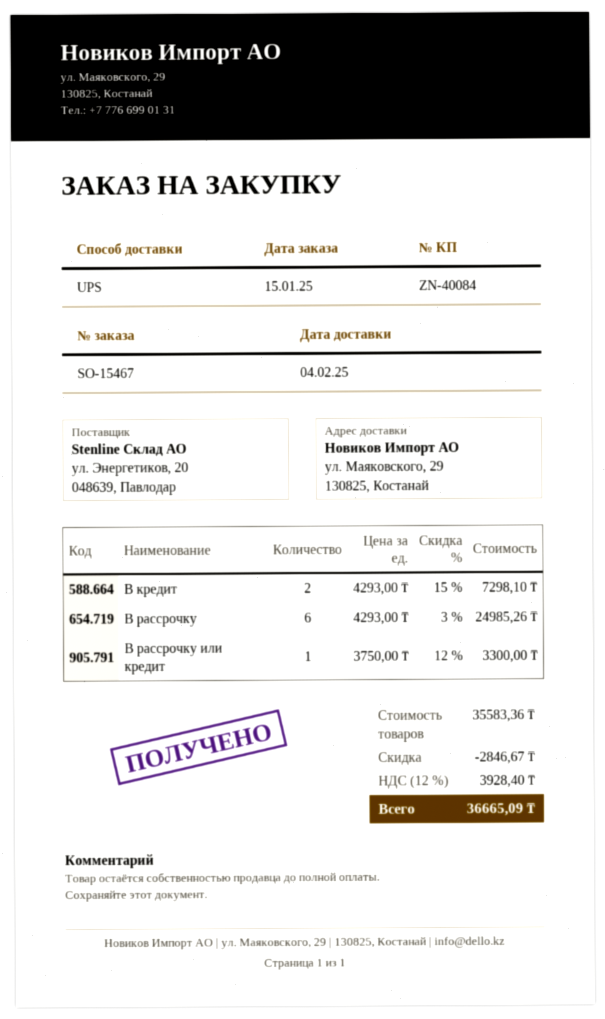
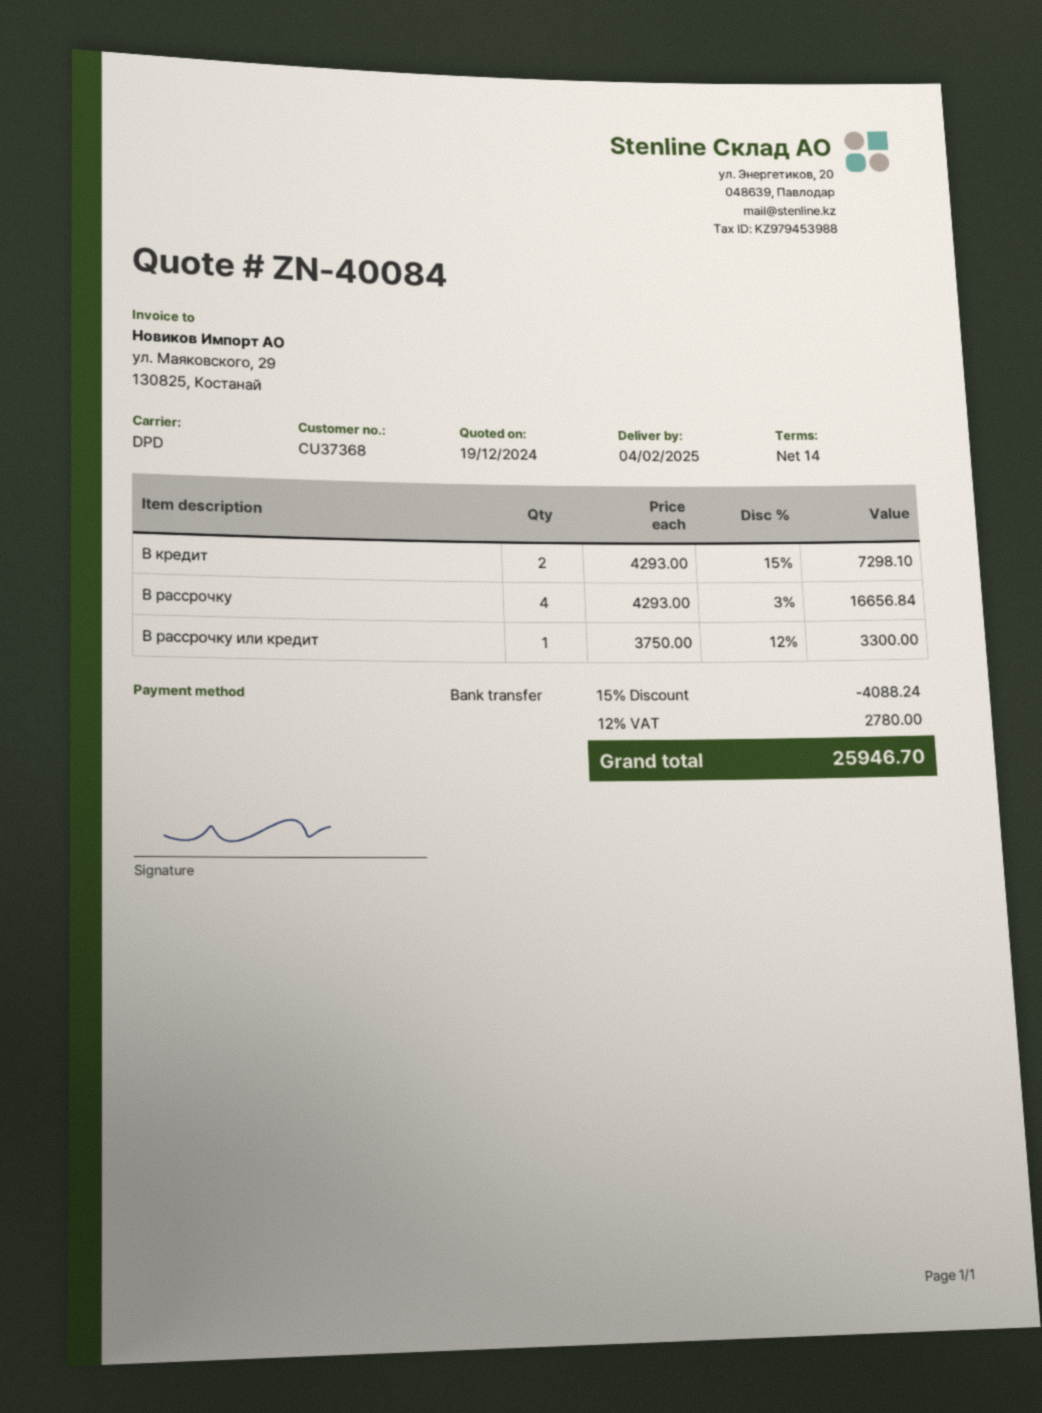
shipping method: UPS -> DPD
В рассрочку: 6 x 4293.00 - 3% = 24985.26 -> 4 x 4293.00 - 3% = 16656.84
discount: 2846.67 -> 4088.24
tax: 12% = 3928.40 -> 12% = 2780.00
total: 36665.09 -> 25946.70

